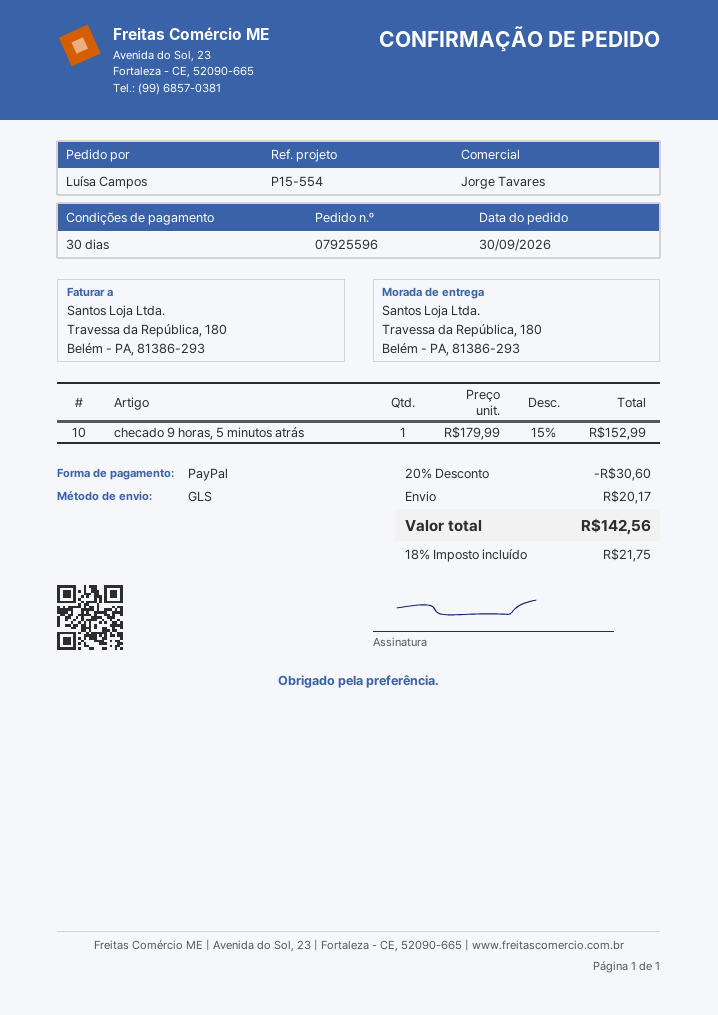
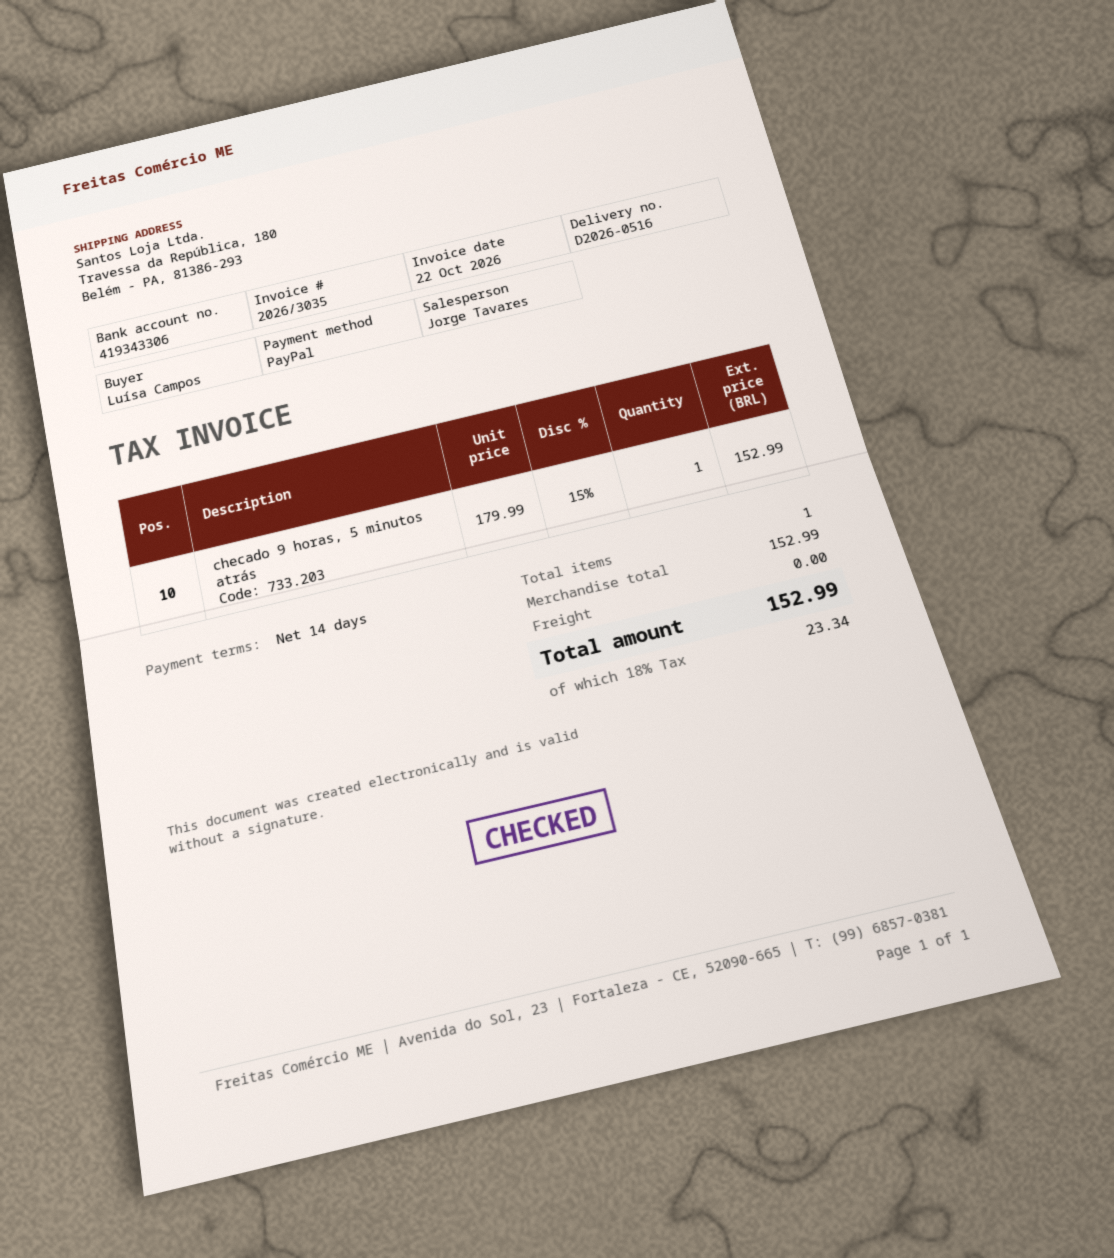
payment terms: 30 days -> 14 days
discount: 20% = 30.60 -> none
shipping: 20.17 -> 0.00
tax: 18% = 21.75 -> 18% = 23.34
total: 142.56 -> 152.99

